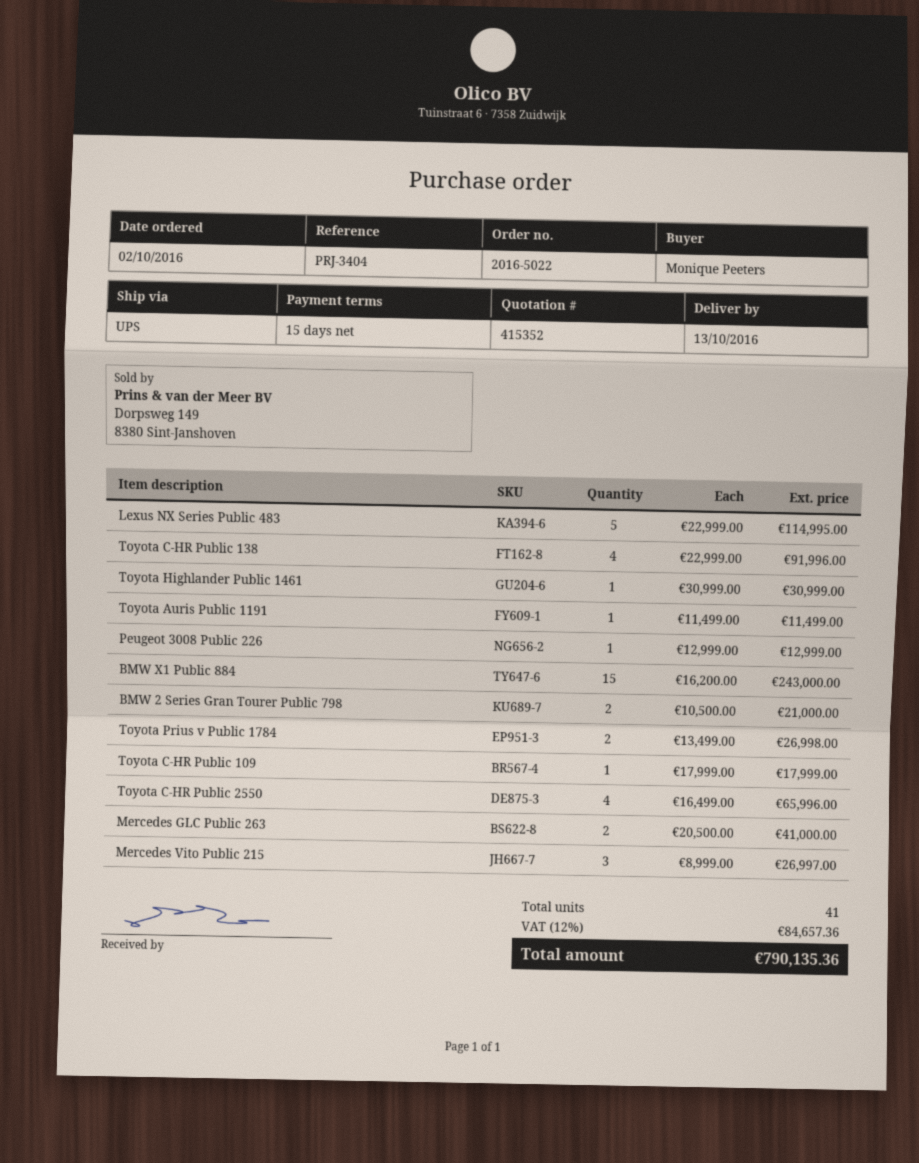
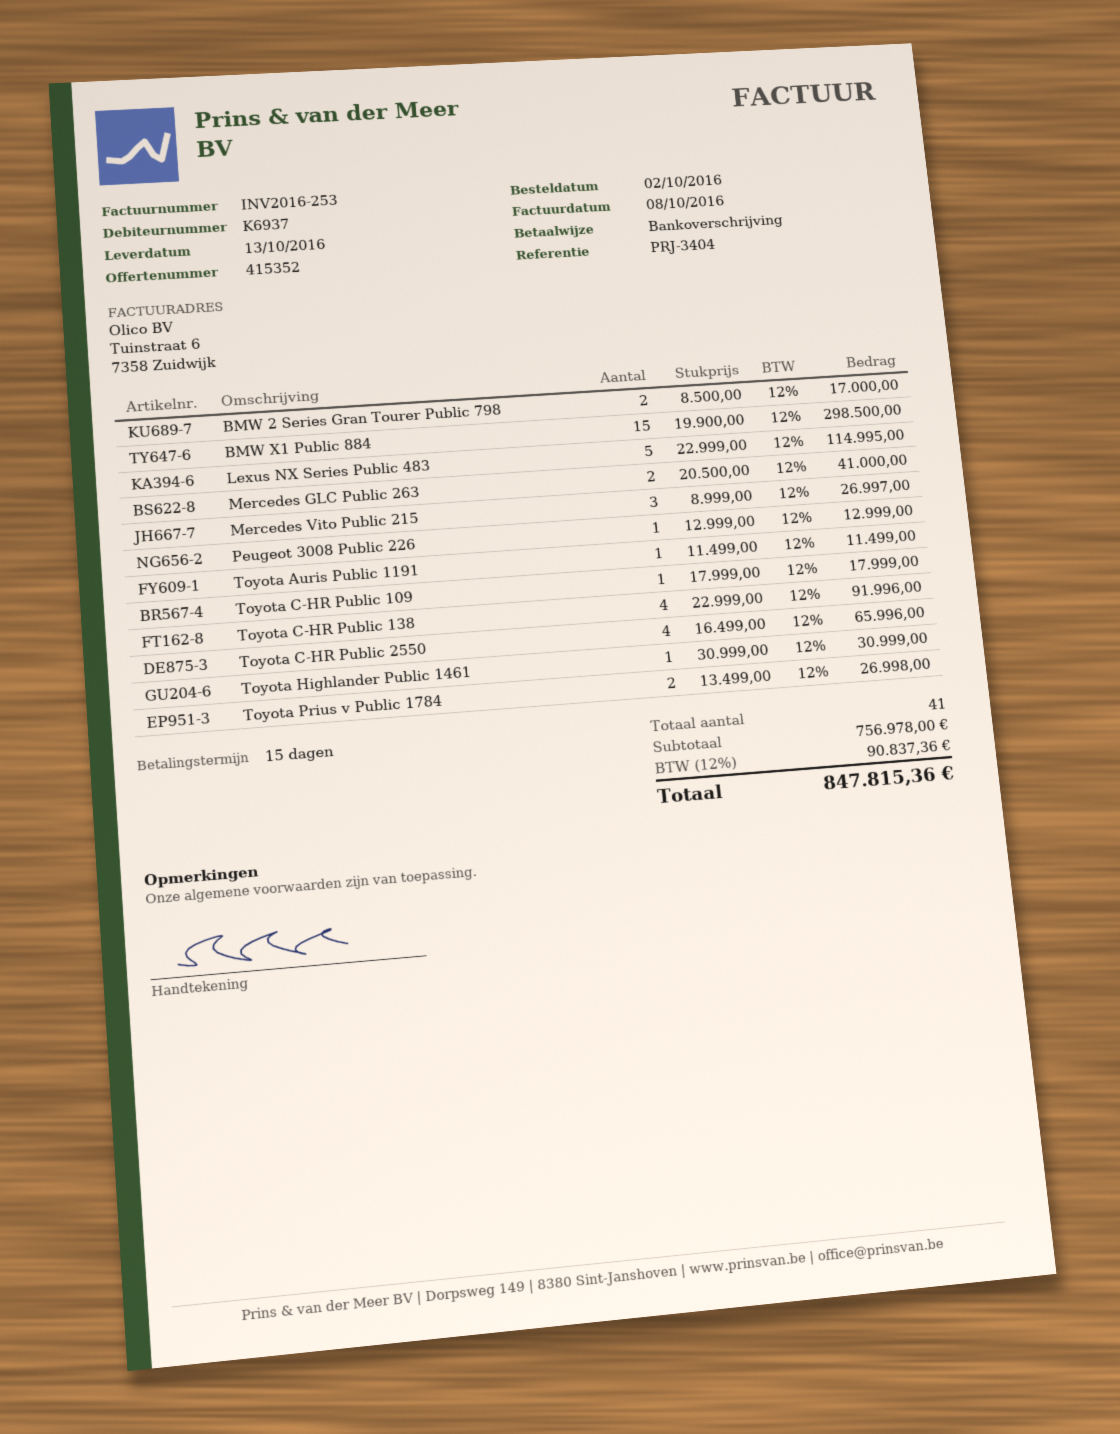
BMW X1 Public 884: 15 x 16200.00 = 243000.00 -> 15 x 19900.00 = 298500.00
BMW 2 Series Gran Tourer Public 798: 2 x 10500.00 = 21000.00 -> 2 x 8500.00 = 17000.00
tax: 12% = 84657.36 -> 12% = 90837.36
total: 790135.36 -> 847815.36

